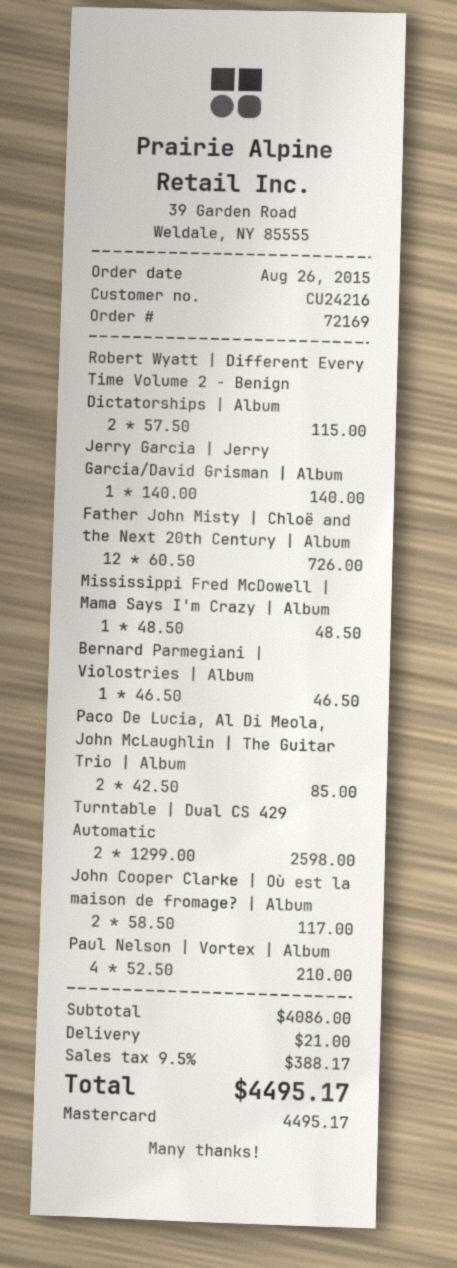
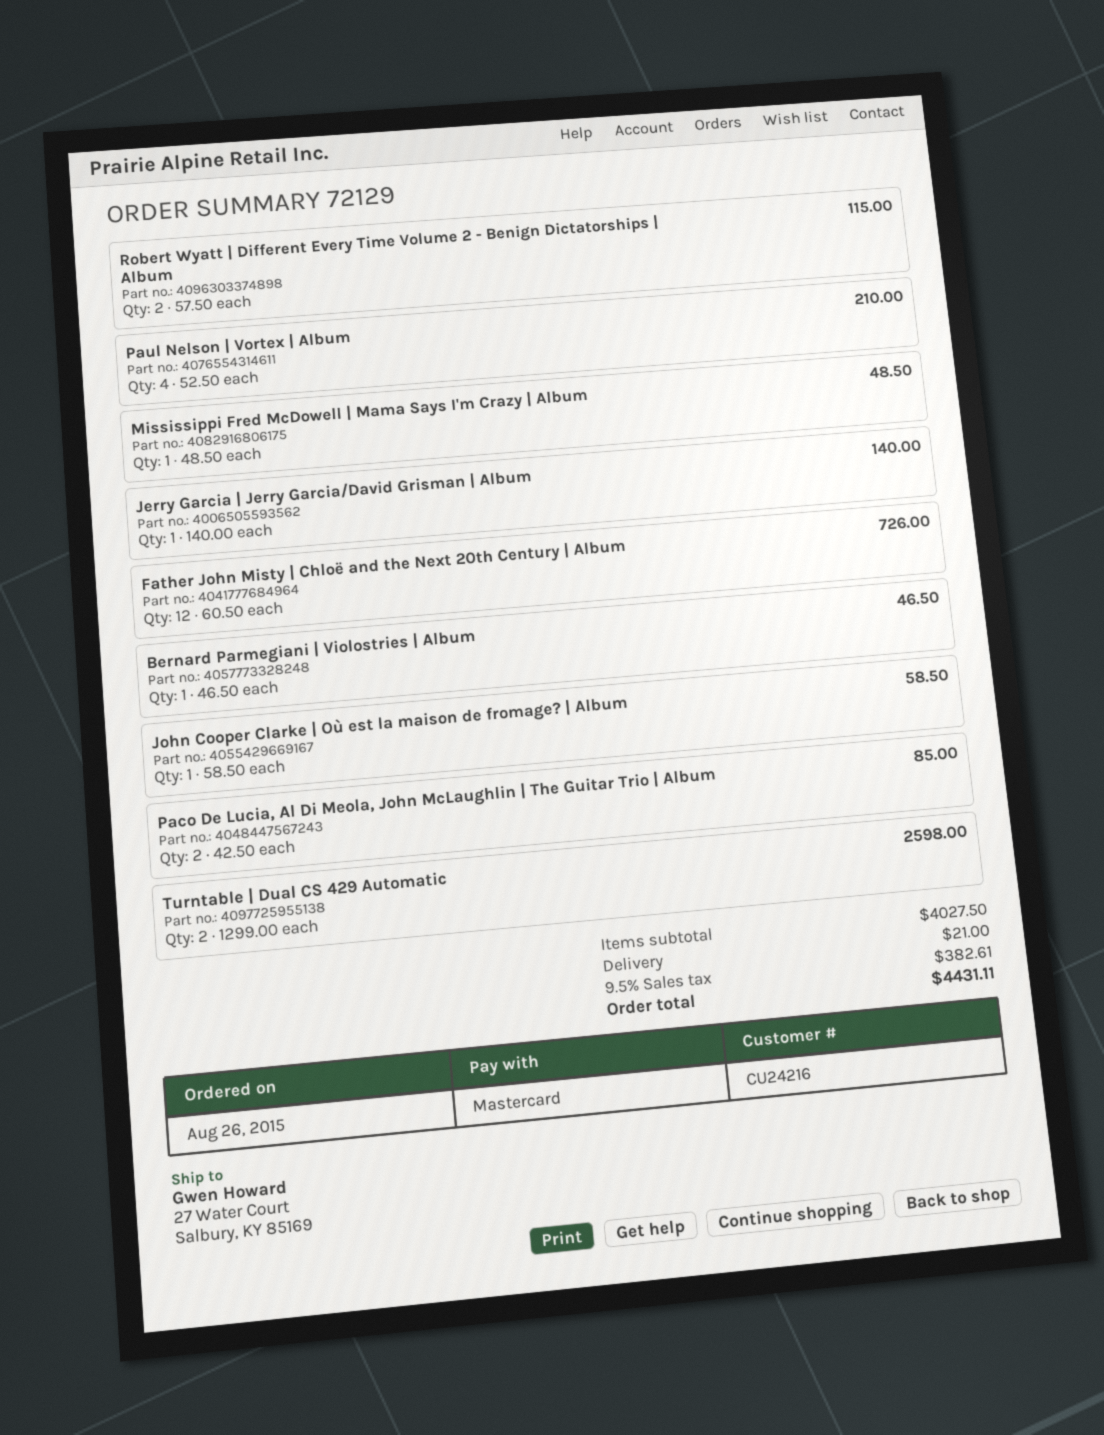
order number: 72169 -> 72129
John Cooper Clarke | Où est la maison de fromage? | Album: 2 x 58.50 = 117.00 -> 1 x 58.50 = 58.50
subtotal: 4086.00 -> 4027.50
tax: 9.5% = 388.17 -> 9.5% = 382.61
total: 4495.17 -> 4431.11

